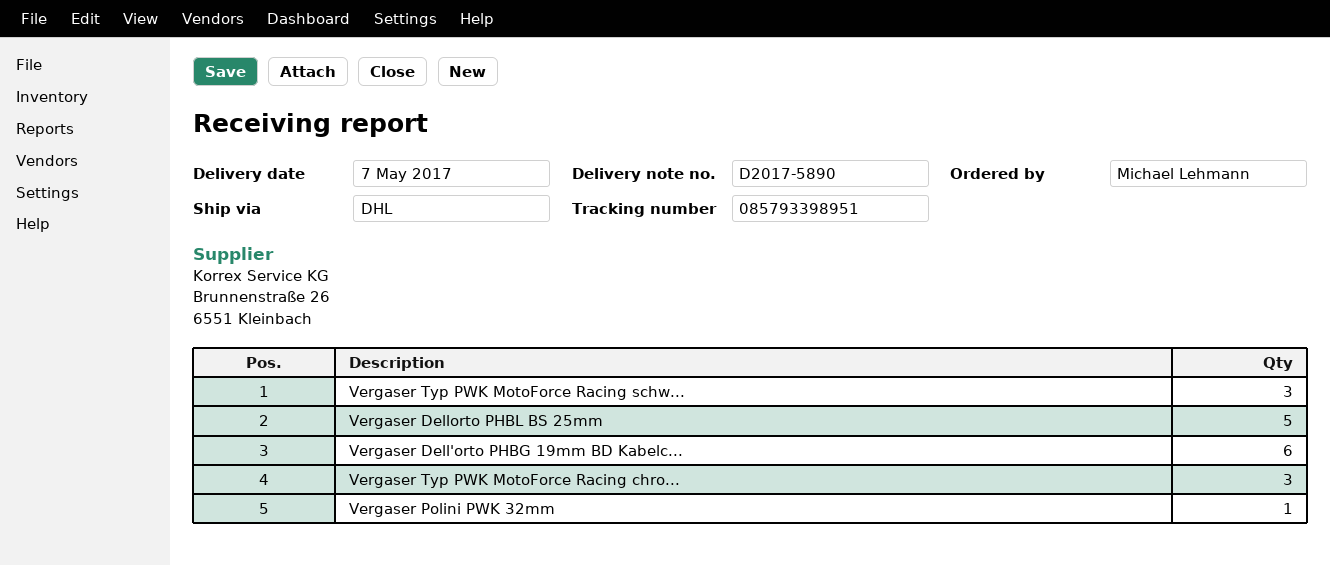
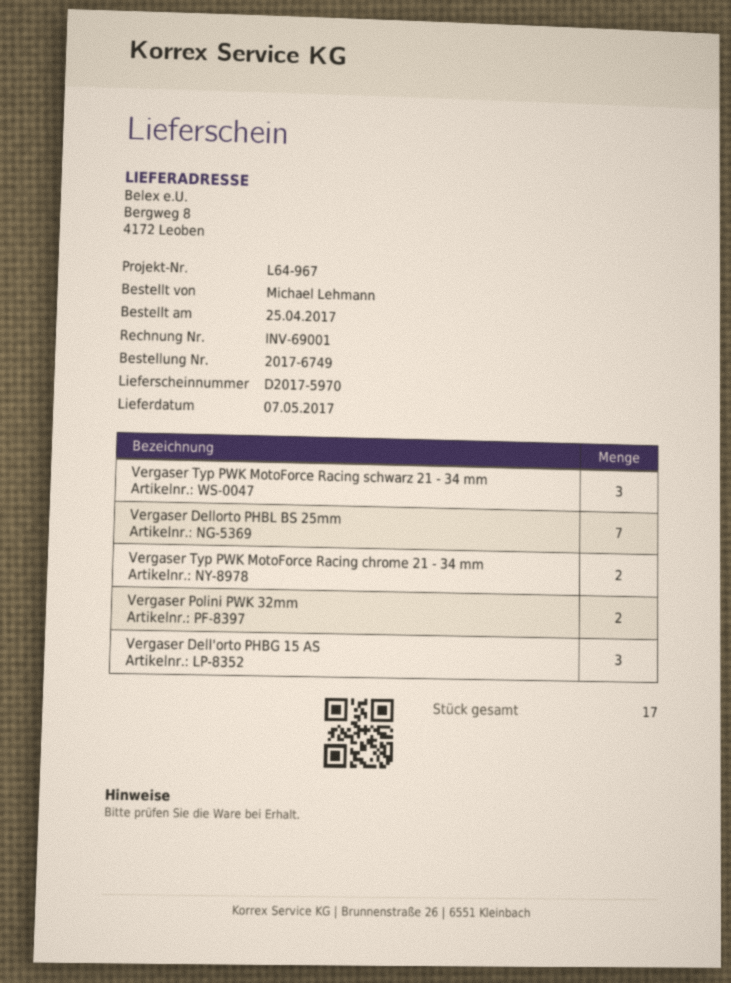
delivery note number: D2017-5890 -> D2017-5970
Vergaser Dellorto PHBL BS 25mm: 5 -> 7
Vergaser Dell'orto PHBG 19mm BD Kabelc...: 6 -> none
Vergaser Typ PWK MotoForce Racing chro...: 3 -> 2
Vergaser Polini PWK 32mm: 1 -> 2
Vergaser Dell'orto PHBG 15 AS: none -> 3

